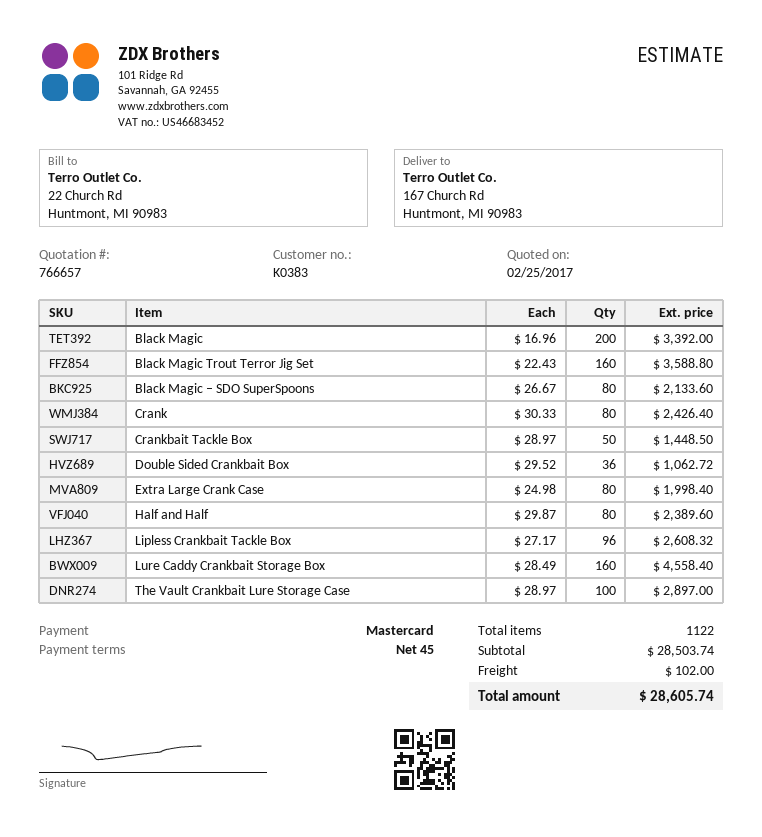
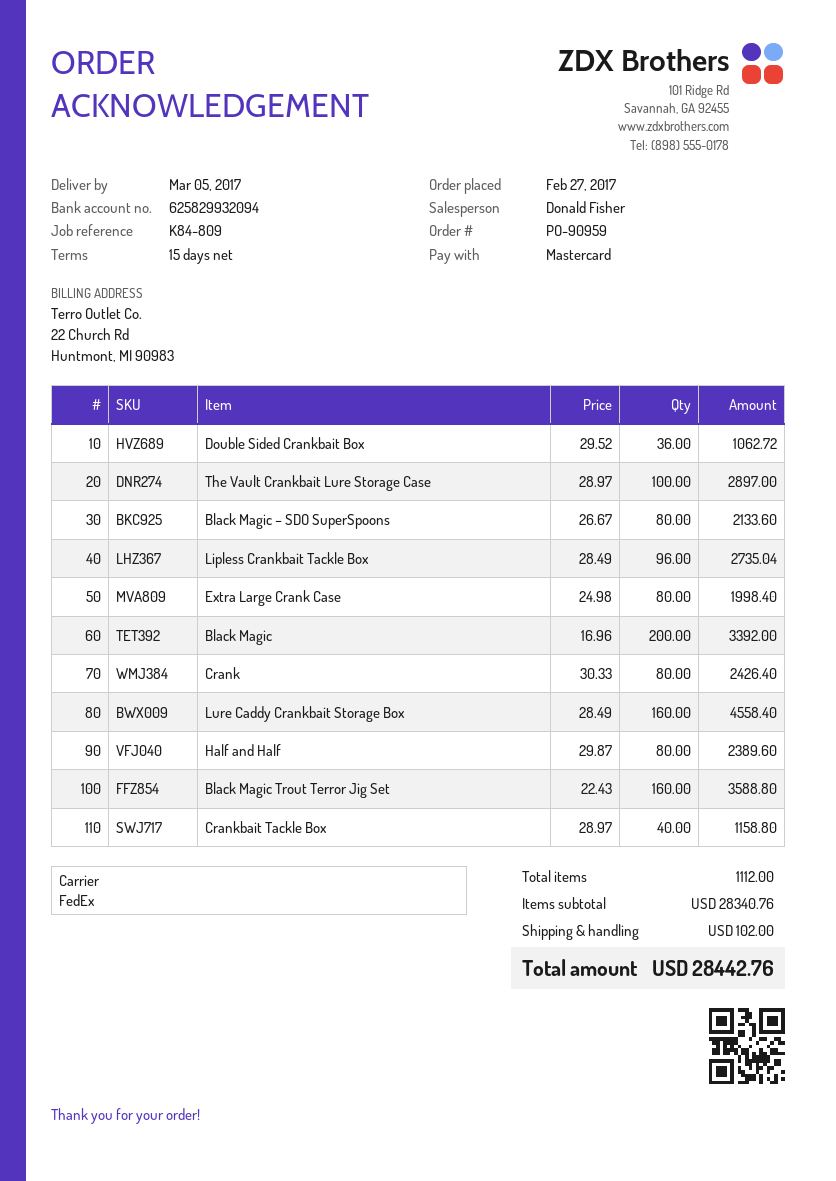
payment terms: 45 days -> 15 days
Crankbait Tackle Box: 50 x 28.97 = 1448.50 -> 40 x 28.97 = 1158.80
Lipless Crankbait Tackle Box: 96 x 27.17 = 2608.32 -> 96 x 28.49 = 2735.04
total quantity: 1122 -> 1112
subtotal: 28503.74 -> 28340.76
total: 28605.74 -> 28442.76

